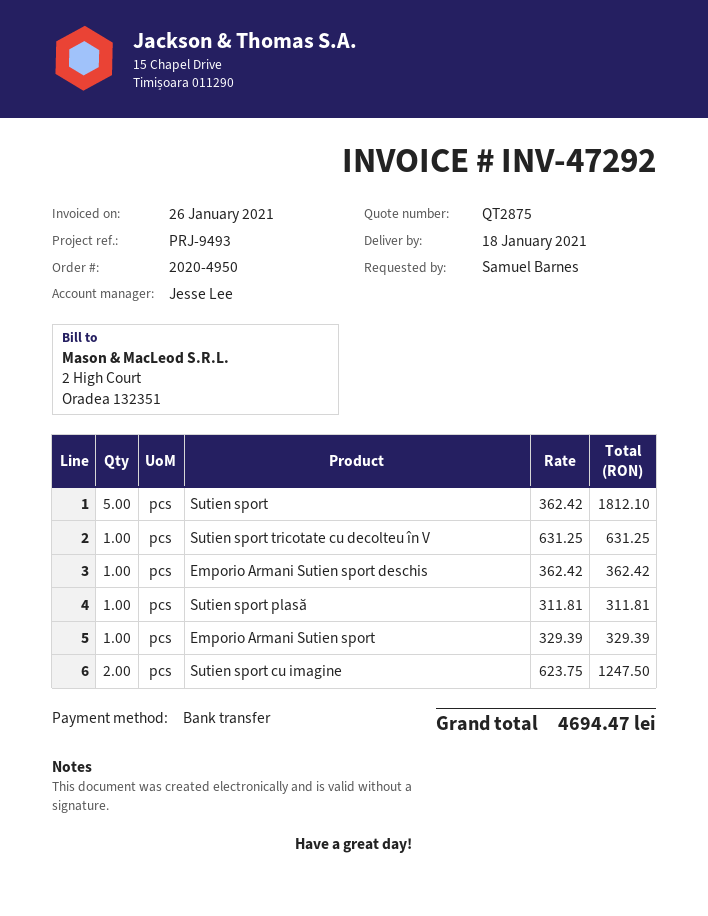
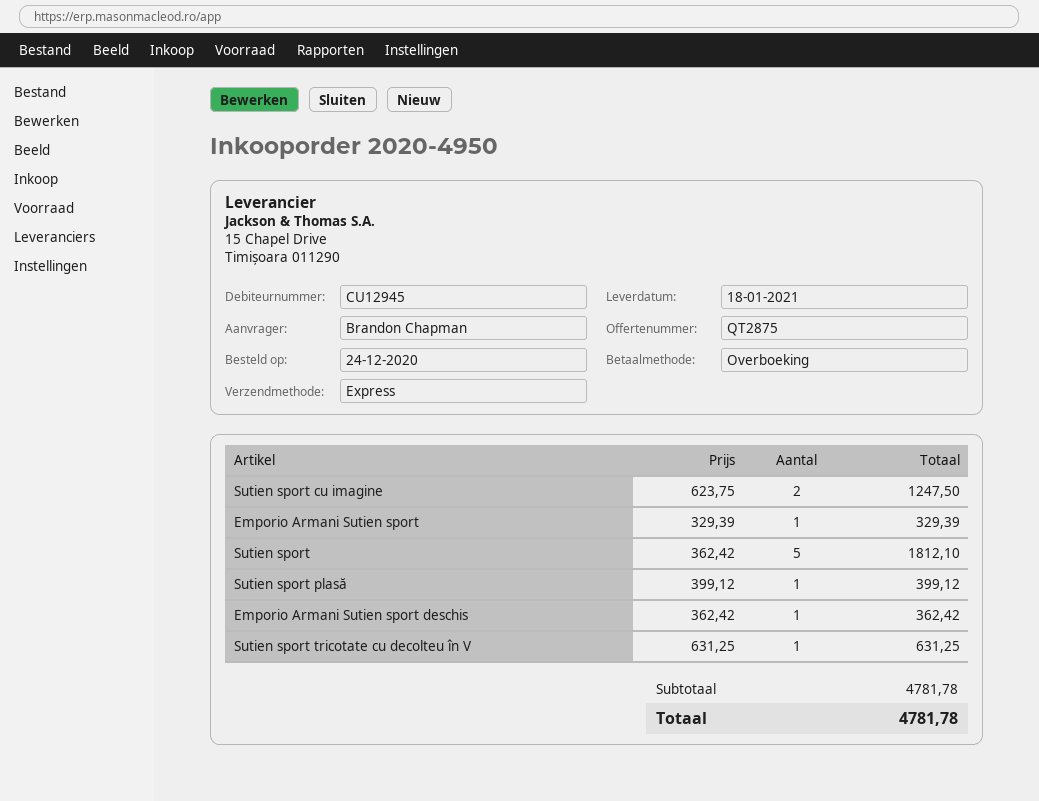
ordered by: Samuel Barnes -> Brandon Chapman
Sutien sport plasă: 1 x 311.81 = 311.81 -> 1 x 399.12 = 399.12
total: 4694.47 -> 4781.78

